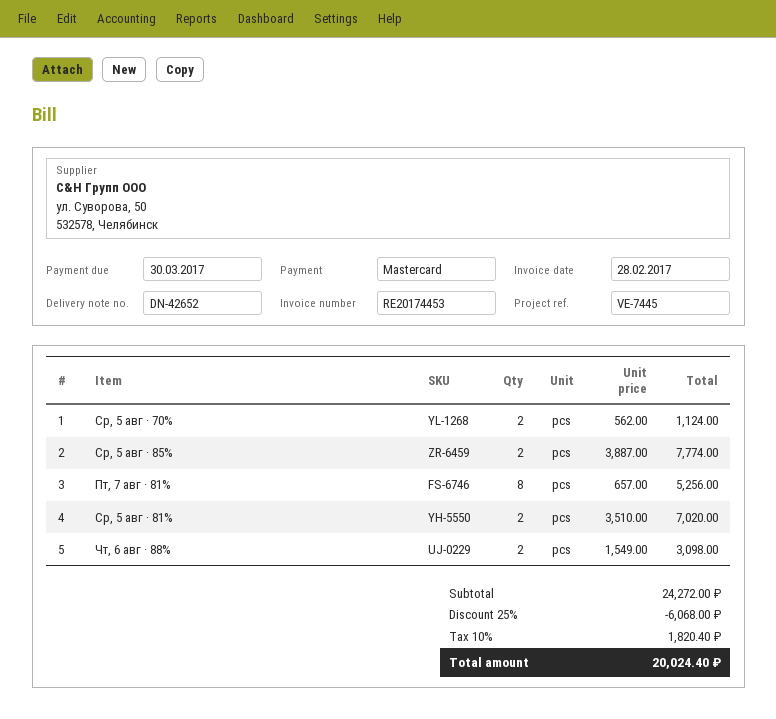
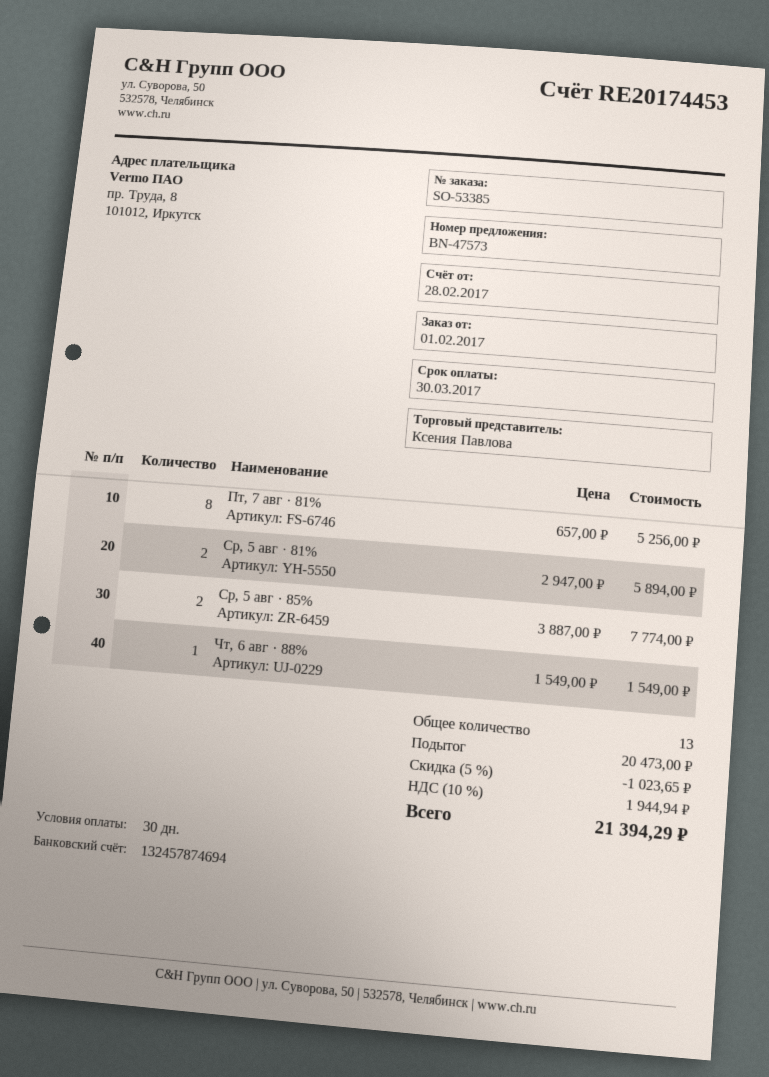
Ср, 5 авг · 70%: 2 x 562.00 = 1124.00 -> none
Ср, 5 авг · 81%: 2 x 3510.00 = 7020.00 -> 2 x 2947.00 = 5894.00
Чт, 6 авг · 88%: 2 x 1549.00 = 3098.00 -> 1 x 1549.00 = 1549.00
subtotal: 24272.00 -> 20473.00
discount: 25% = 6068.00 -> 5% = 1023.65
tax: 10% = 1820.40 -> 10% = 1944.94
total: 20024.40 -> 21394.29

